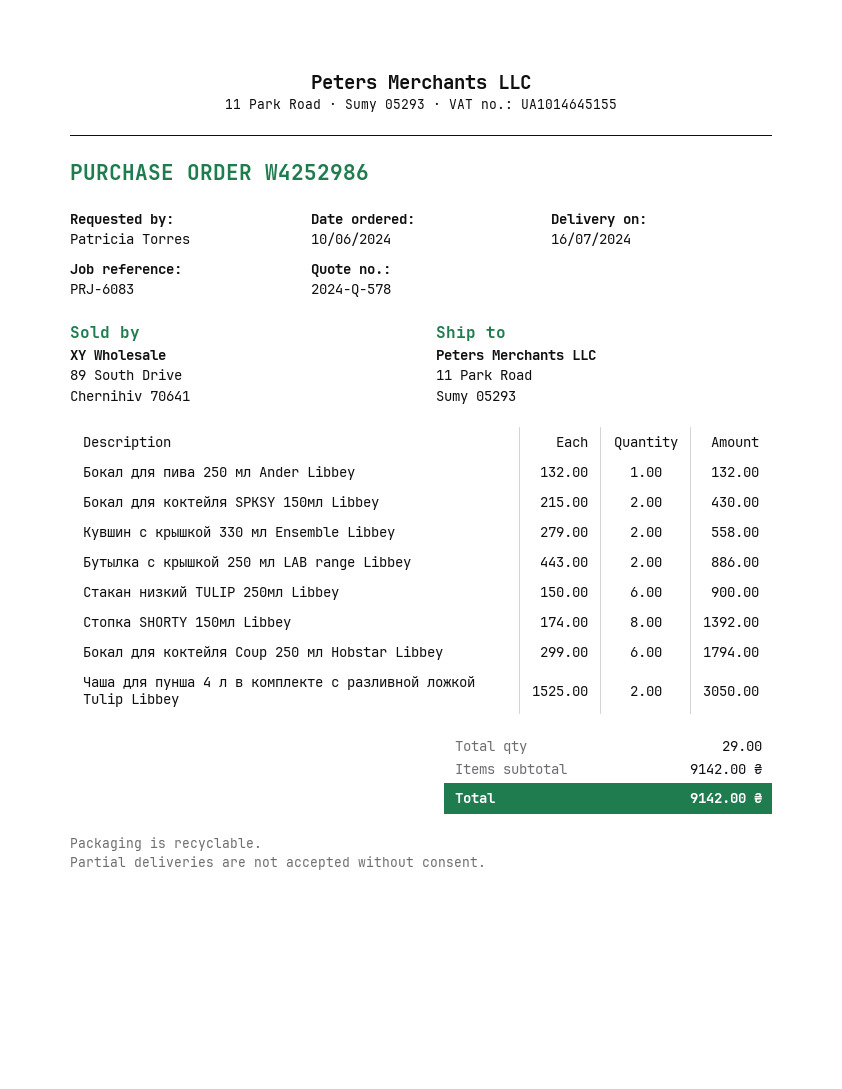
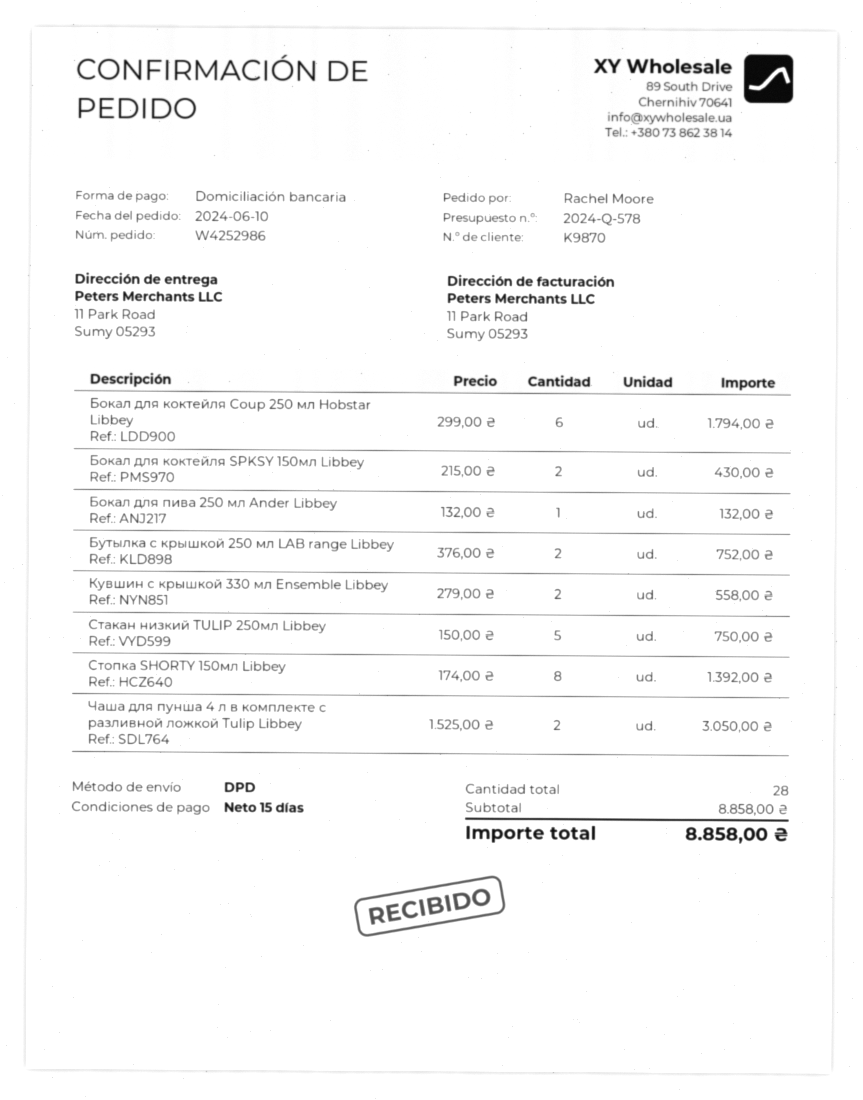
ordered by: Patricia Torres -> Rachel Moore
Бутылка с крышкой 250 мл LAB range Libbey: 2 x 443.00 = 886.00 -> 2 x 376.00 = 752.00
Стакан низкий TULIP 250мл Libbey: 6 x 150.00 = 900.00 -> 5 x 150.00 = 750.00
total quantity: 29 -> 28
subtotal: 9142.00 -> 8858.00
total: 9142.00 -> 8858.00

